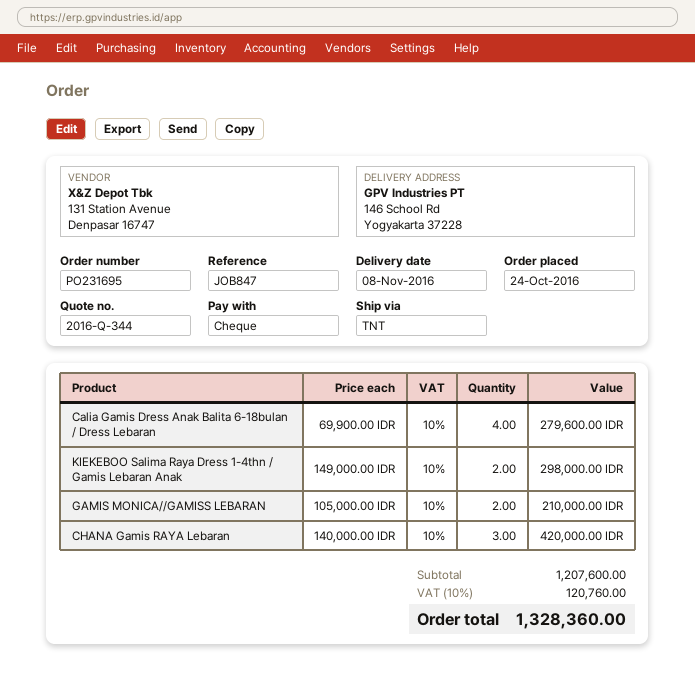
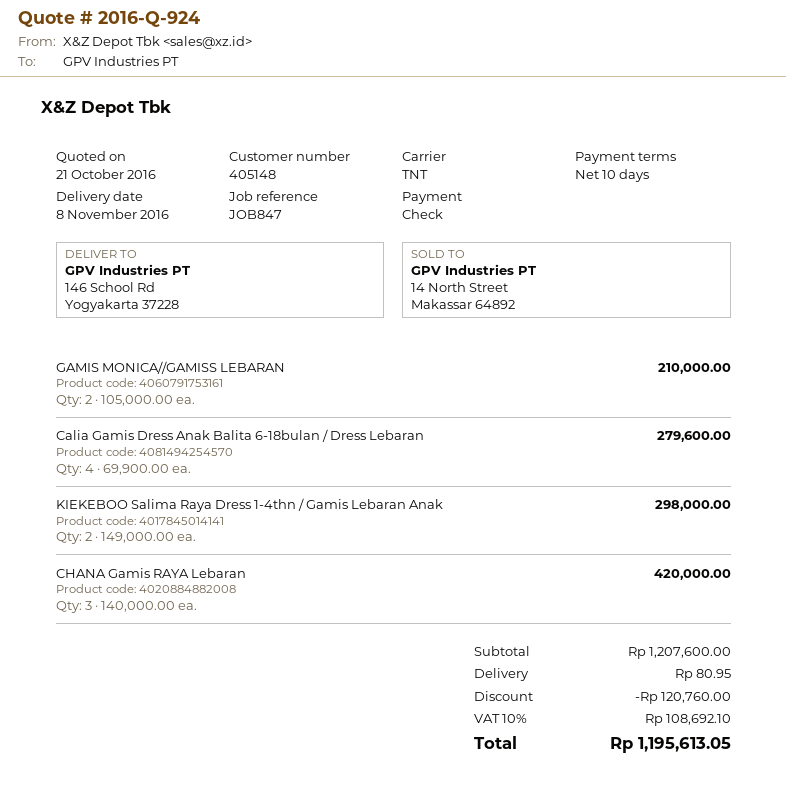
quote number: 2016-Q-344 -> 2016-Q-924
discount: none -> 120760.00
shipping: none -> 80.95
tax: 10% = 120760.00 -> 10% = 108692.10
total: 1328360.00 -> 1195613.05

